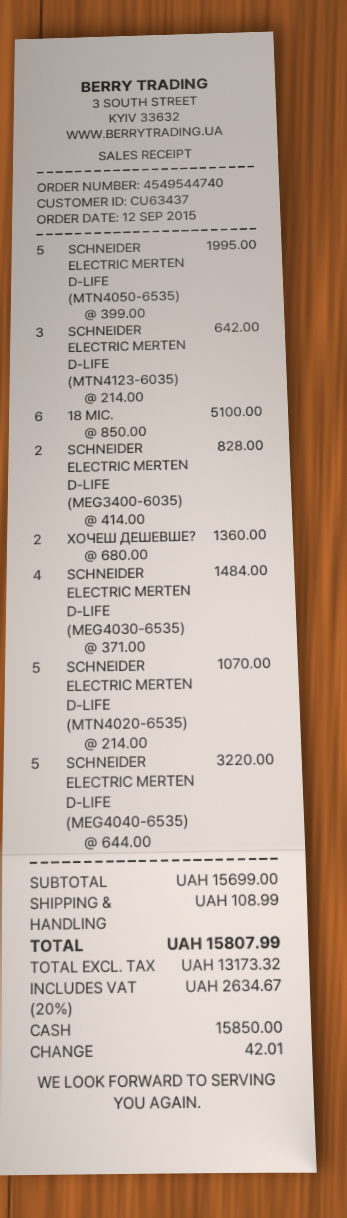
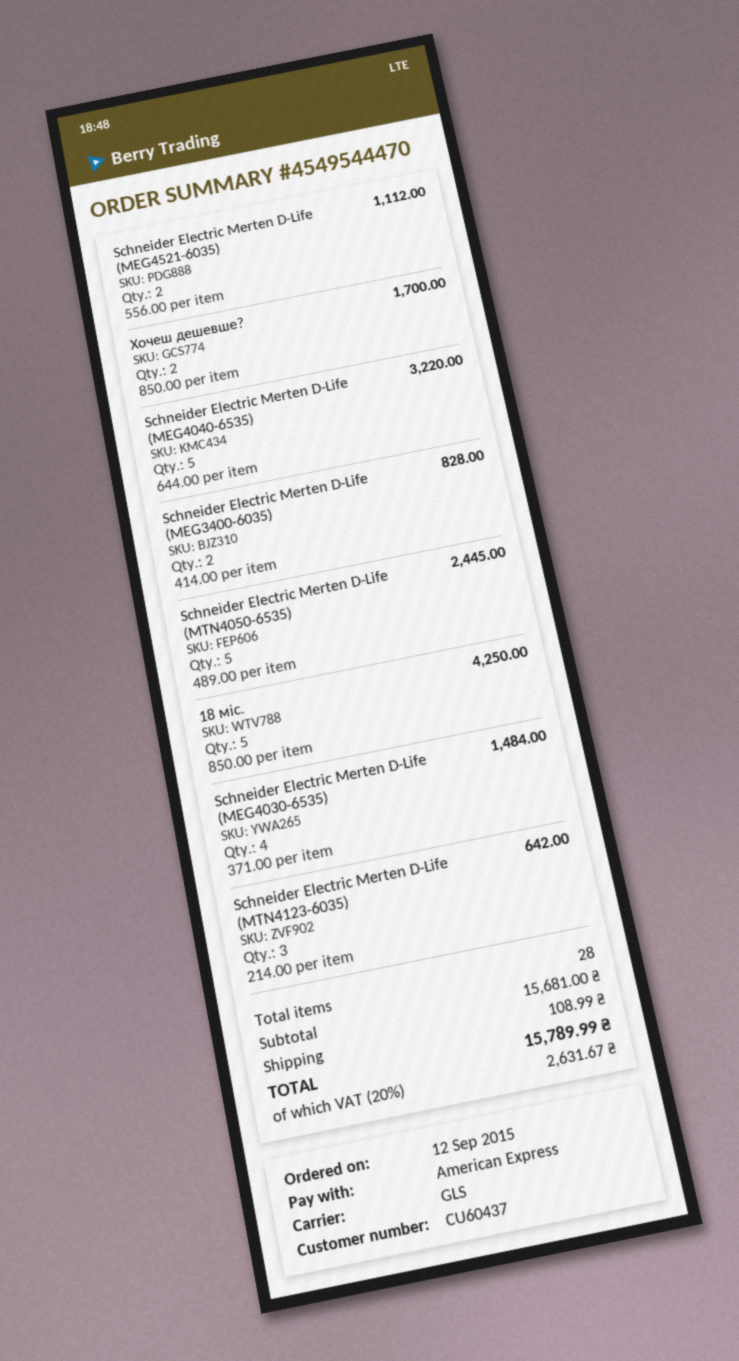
order number: 4549544740 -> 4549544470
customer number: CU63437 -> CU60437
payment method: cash -> American Express
SCHNEIDER ELECTRIC MERTEN D-LIFE (MTN4050-6535): 5 x 399.00 = 1995.00 -> 5 x 489.00 = 2445.00
18 МІС.: 6 x 850.00 = 5100.00 -> 5 x 850.00 = 4250.00
ХОЧЕШ ДЕШЕВШЕ?: 2 x 680.00 = 1360.00 -> 2 x 850.00 = 1700.00
SCHNEIDER ELECTRIC MERTEN D-LIFE (MTN4020-6535): 5 x 214.00 = 1070.00 -> none
Schneider Electric Merten D-Life (MEG4521-6035): none -> 2 x 556.00 = 1112.00
subtotal: 15699.00 -> 15681.00
tax: 20% = 2634.67 -> 20% = 2631.67
total: 15807.99 -> 15789.99

